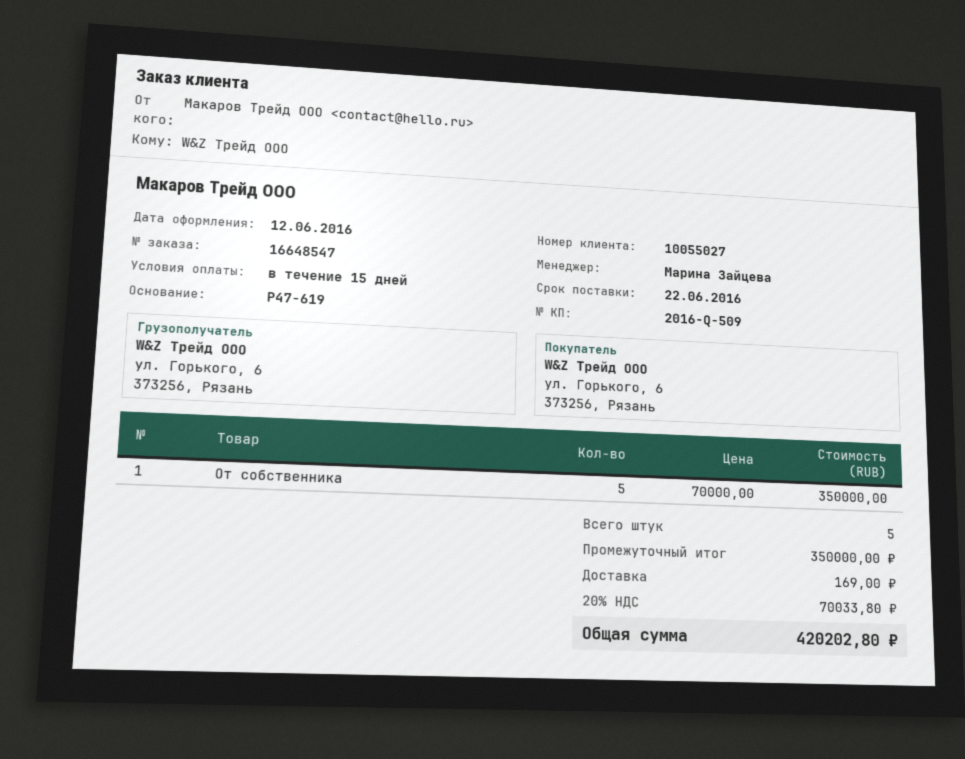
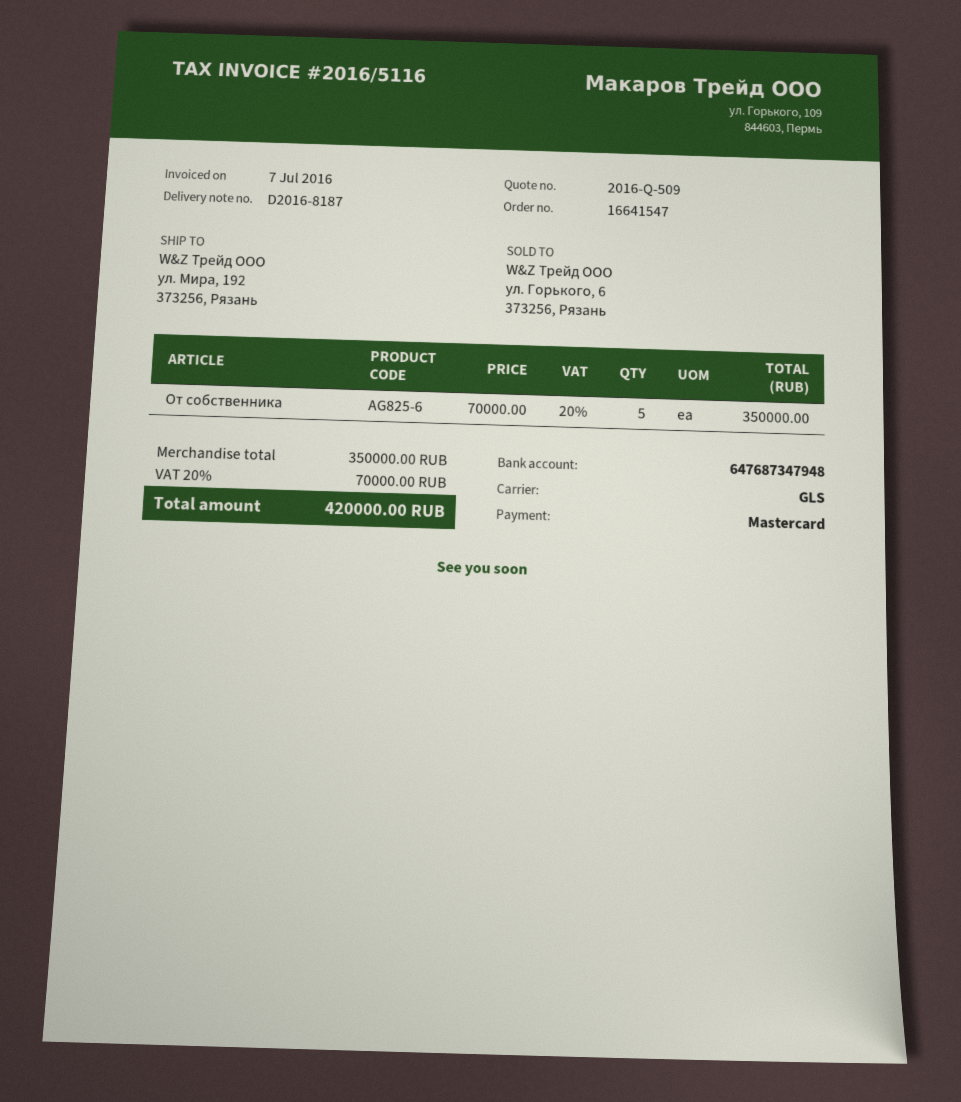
order number: 16648547 -> 16641547
ship to: ул. Горького, 6, 373256, Рязань -> ул. Мира, 192, 373256, Рязань
shipping: 169.00 -> none
tax: 20% = 70033.80 -> 20% = 70000.00
total: 420202.80 -> 420000.00

